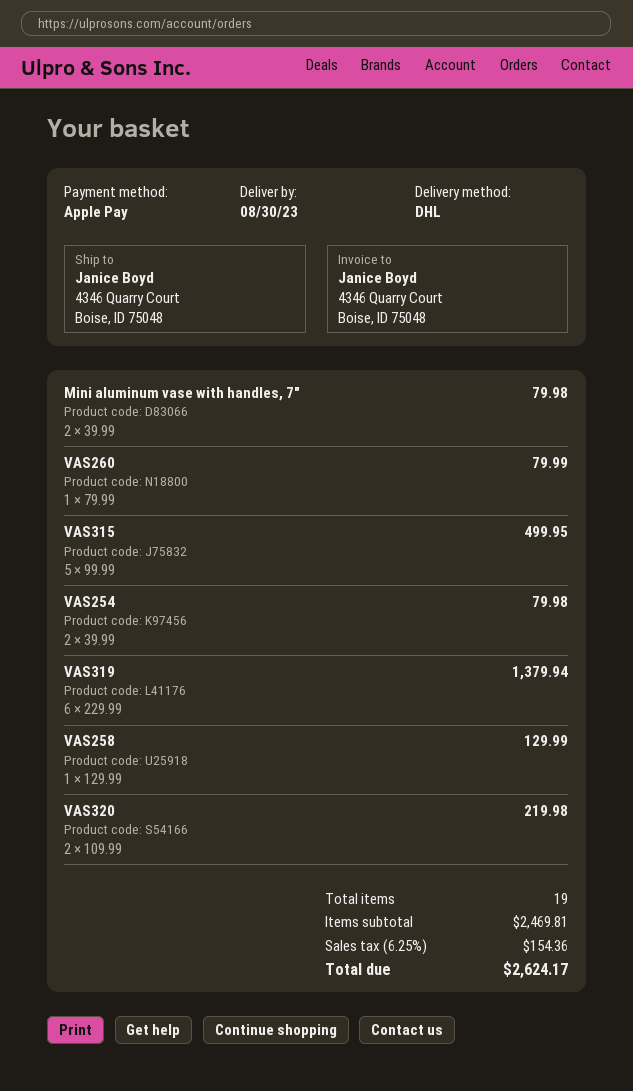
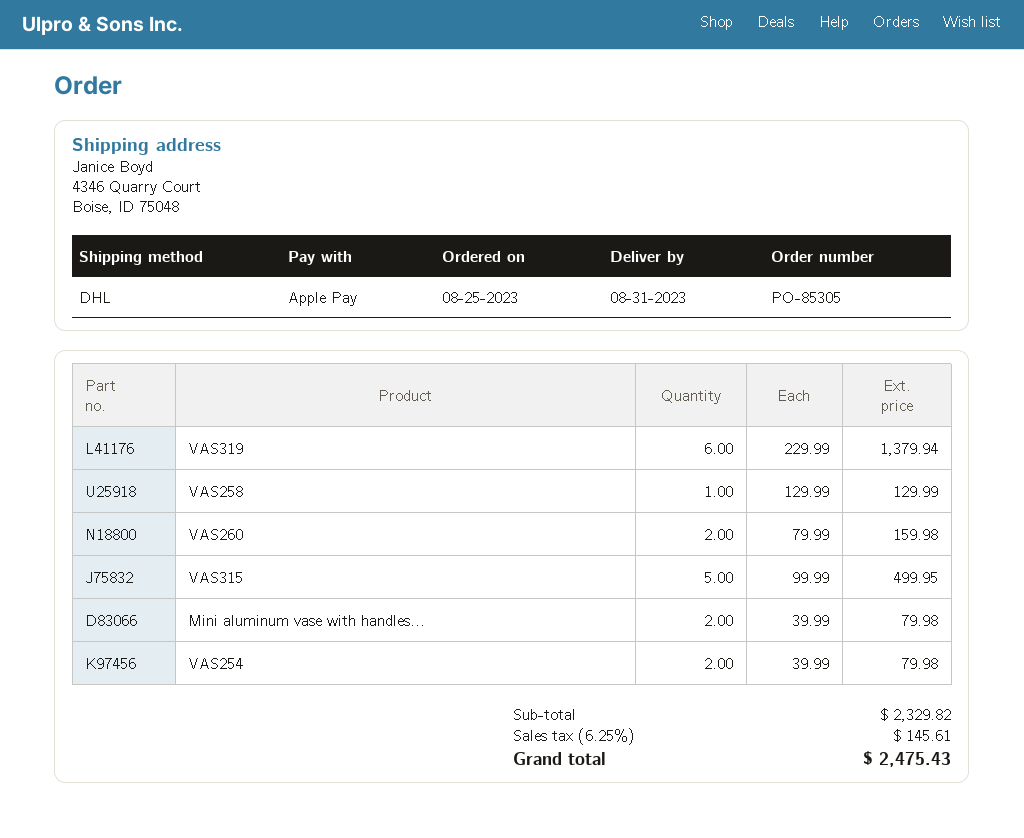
delivery date: 2023-08-30 -> 2023-08-31
VAS260: 1 x 79.99 = 79.99 -> 2 x 79.99 = 159.98
VAS320: 2 x 109.99 = 219.98 -> none
subtotal: 2469.81 -> 2329.82
tax: 6.25% = 154.36 -> 6.25% = 145.61
total: 2624.17 -> 2475.43

